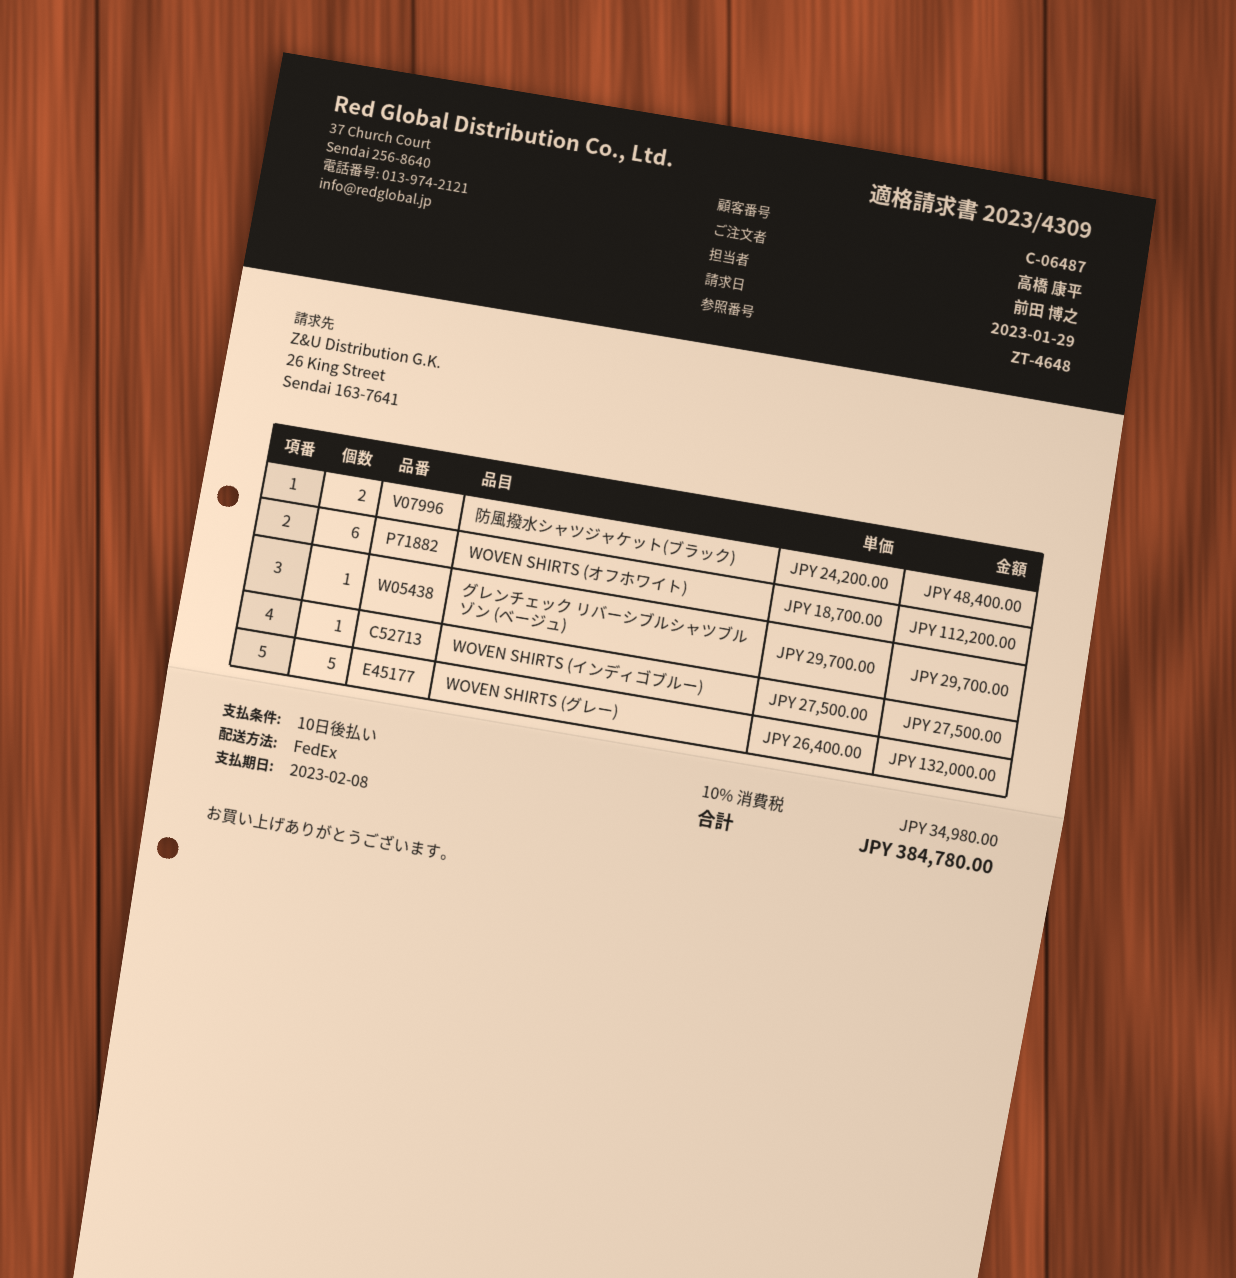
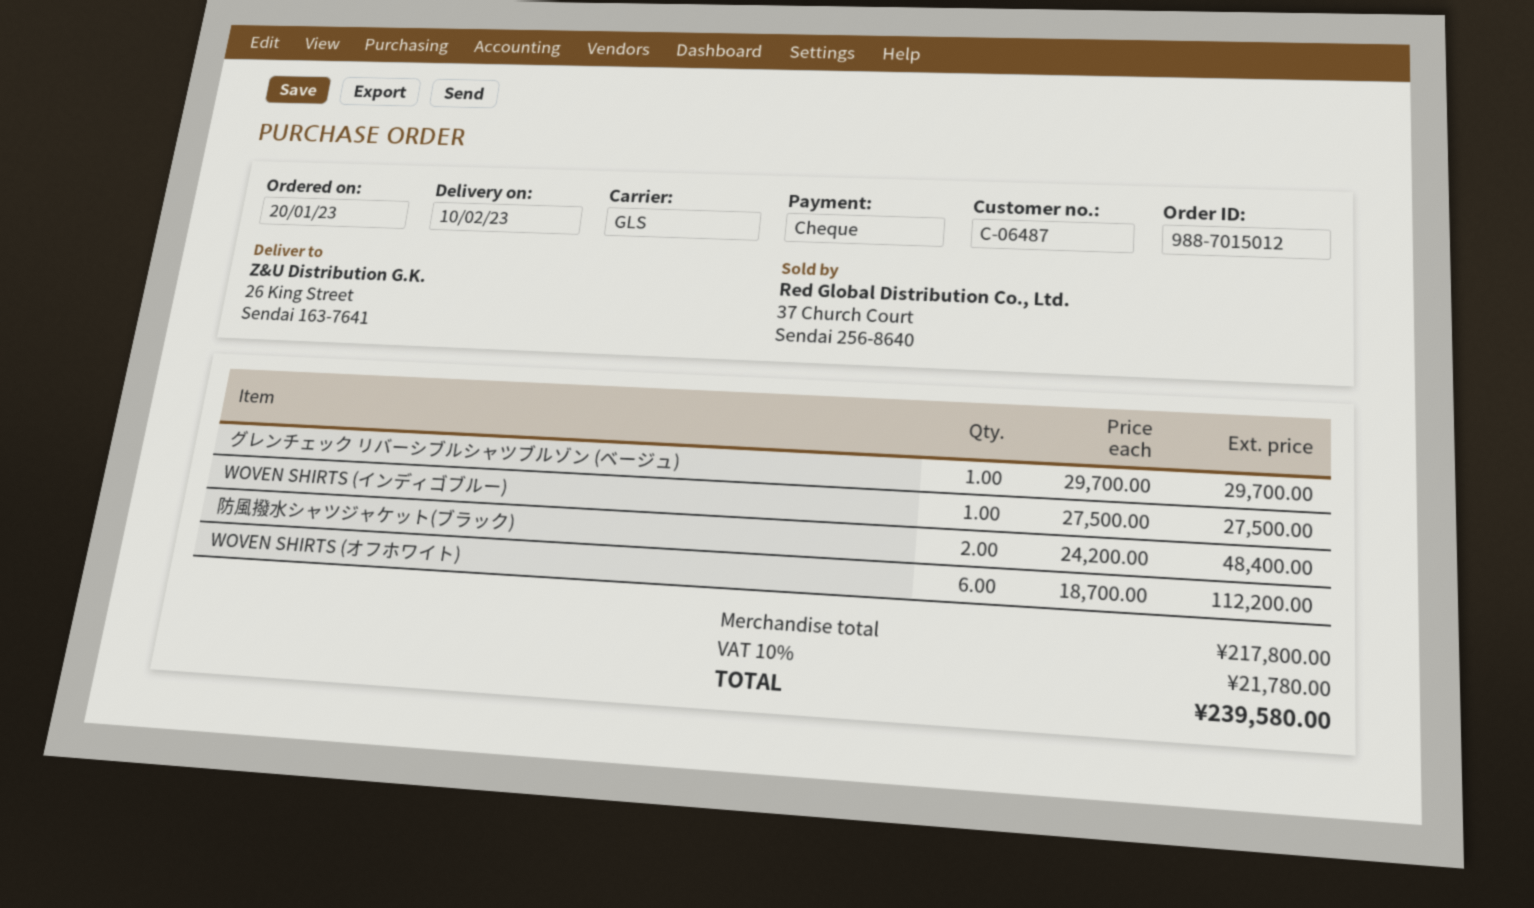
shipping method: FedEx -> GLS
WOVEN SHIRTS (グレー): 5 x 26400.00 = 132000.00 -> none
tax: 10% = 34980.00 -> 10% = 21780.00
total: 384780.00 -> 239580.00

